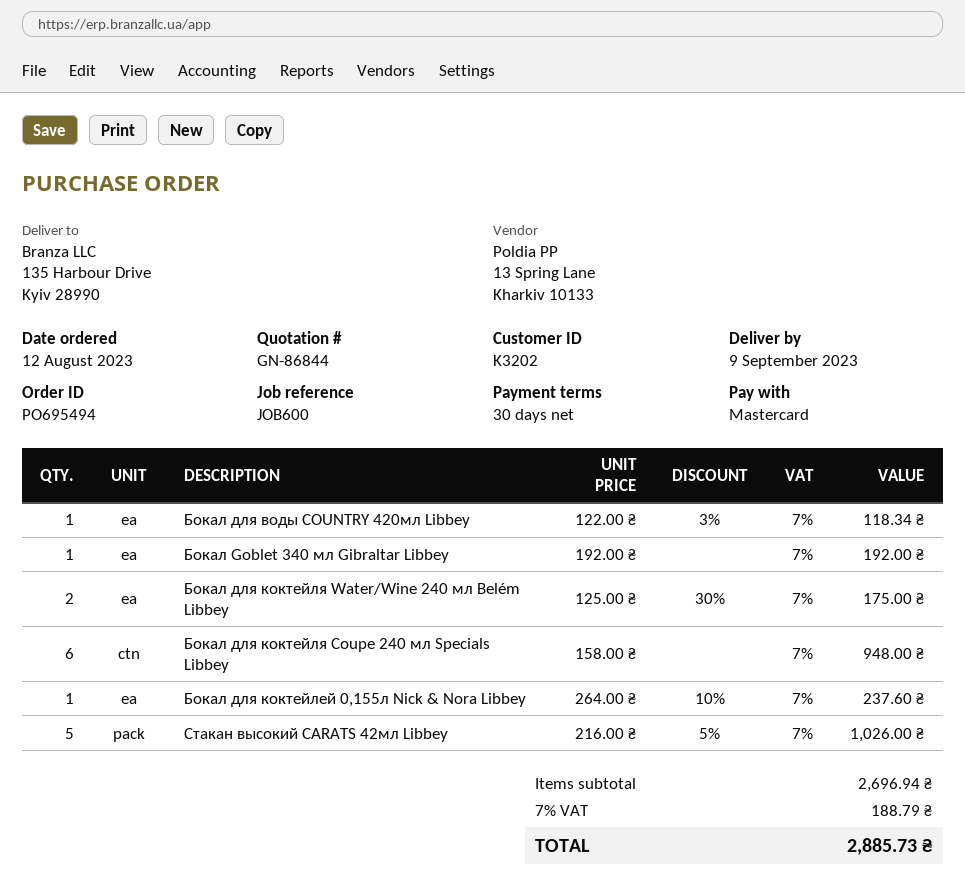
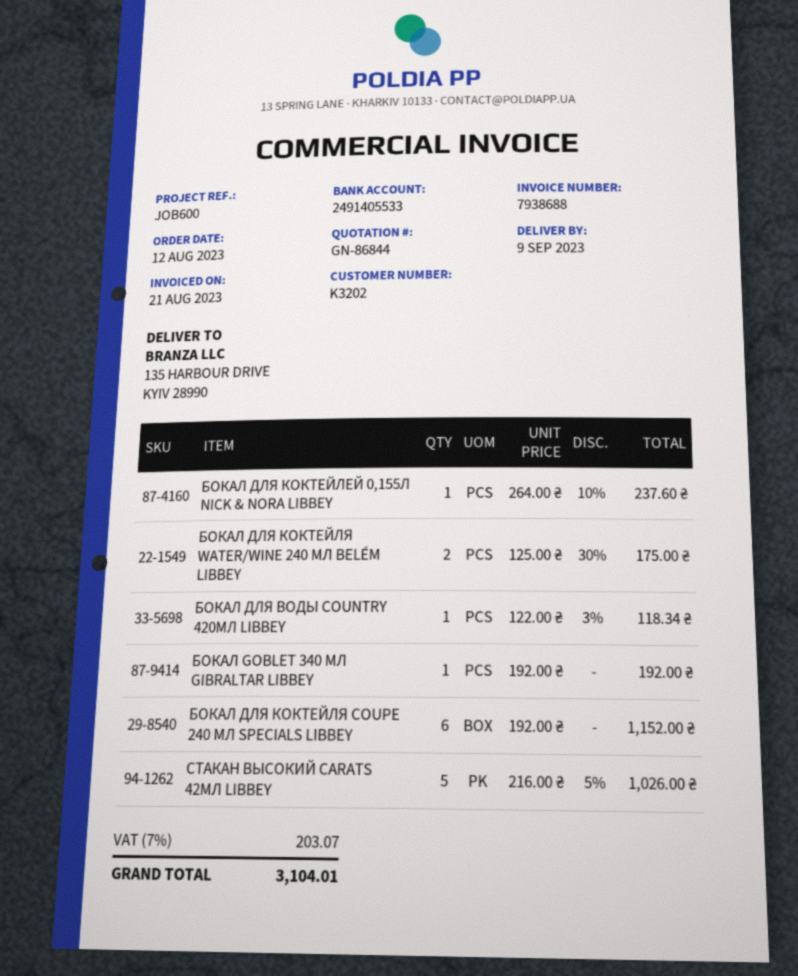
Бокал для коктейля Coupe 240 мл Specials Libbey: 6 x 158.00 = 948.00 -> 6 x 192.00 = 1152.00
tax: 7% = 188.79 -> 7% = 203.07
total: 2885.73 -> 3104.01

